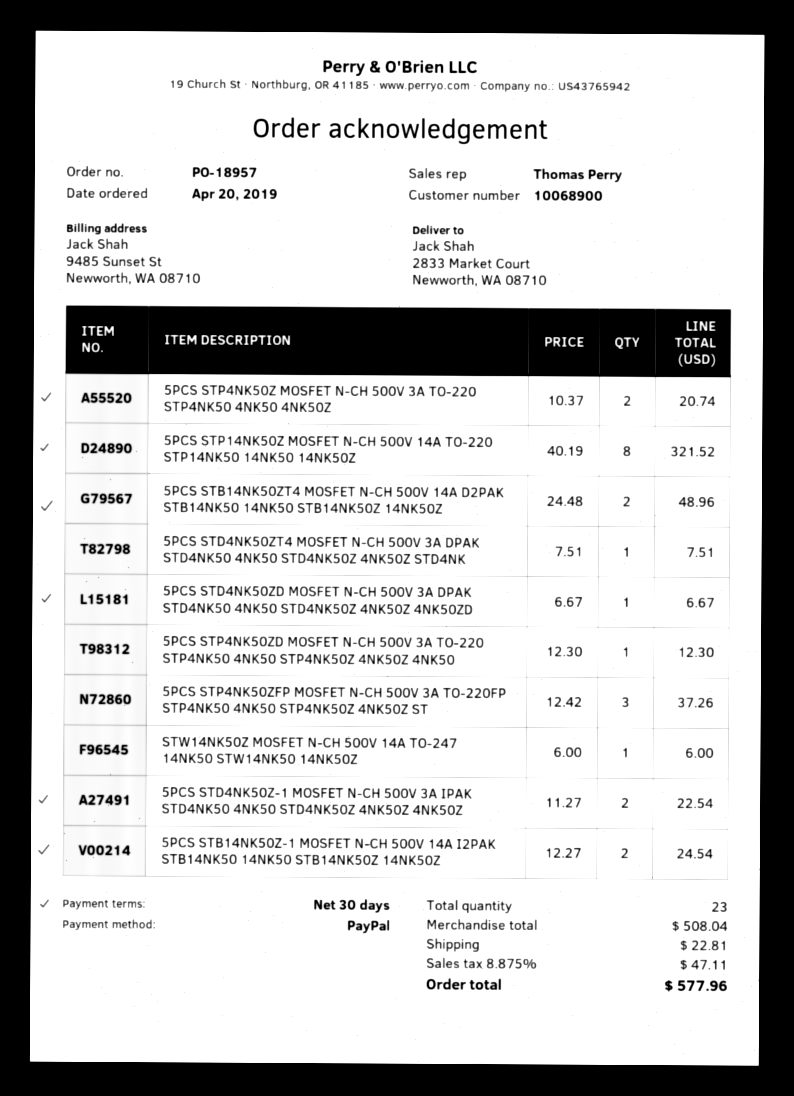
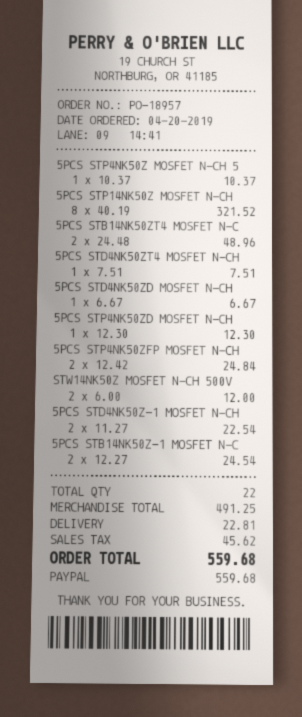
5PCS STP4NK50Z MOSFET N-CH 500V 3A TO-220 STP4NK50 4NK50 4NK50Z: 2 x 10.37 = 20.74 -> 1 x 10.37 = 10.37
5PCS STP4NK50ZFP MOSFET N-CH 500V 3A TO-220FP STP4NK50 4NK50 STP4NK50Z 4NK50Z ST: 3 x 12.42 = 37.26 -> 2 x 12.42 = 24.84
STW14NK50Z MOSFET N-CH 500V 14A TO-247 14NK50 STW14NK50 14NK50Z: 1 x 6.00 = 6.00 -> 2 x 6.00 = 12.00
total quantity: 23 -> 22
subtotal: 508.04 -> 491.25
tax: 47.11 -> 45.62
total: 577.96 -> 559.68

